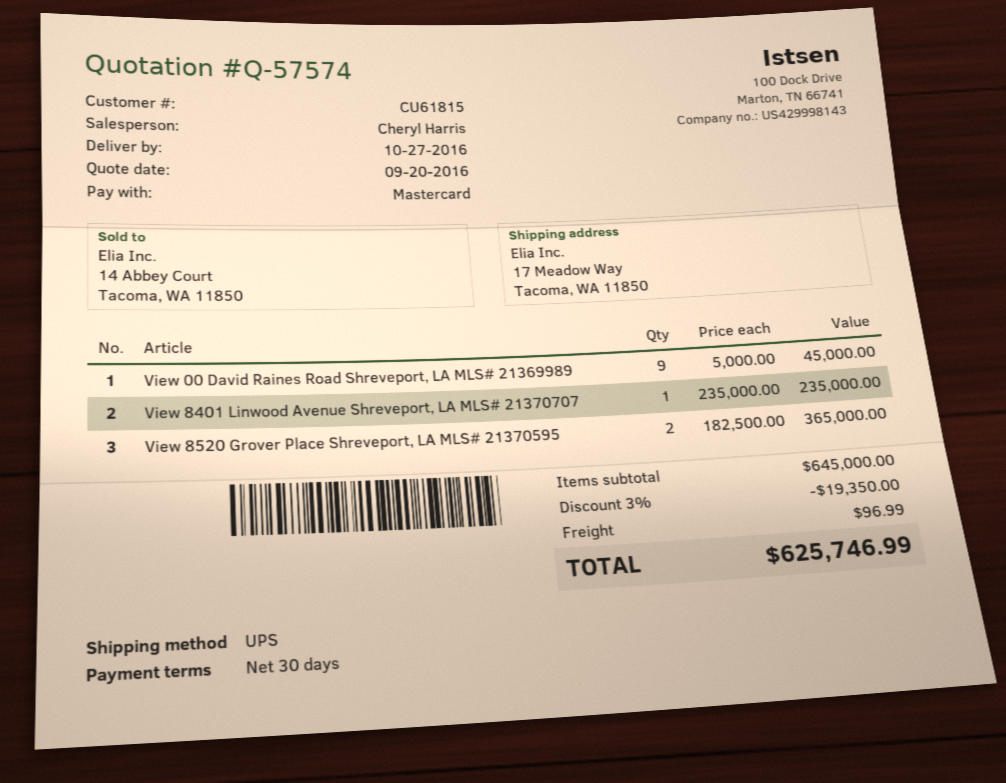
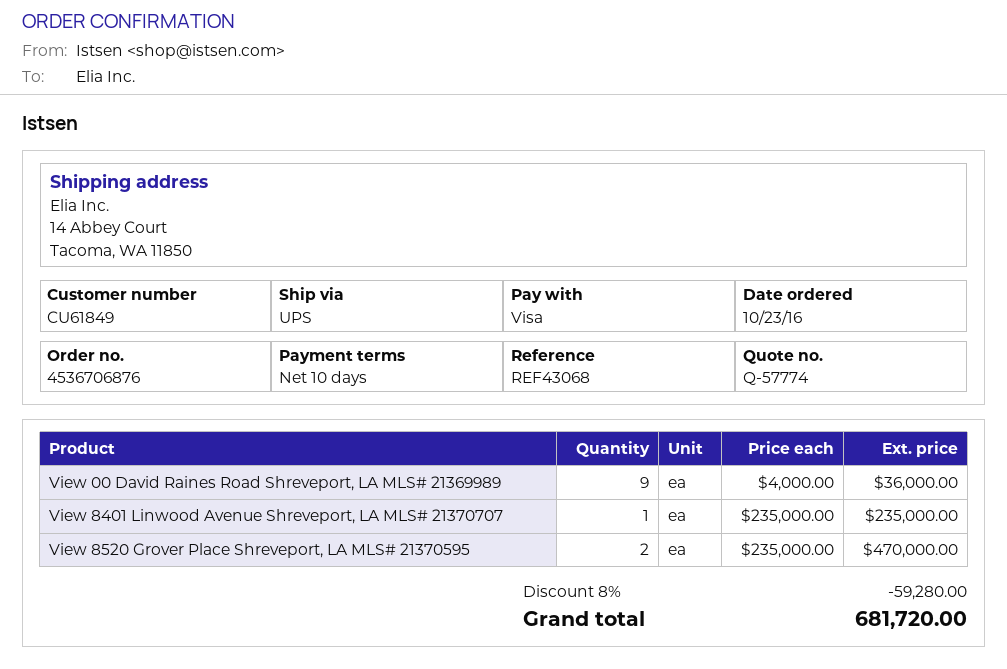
quote number: Q-57574 -> Q-57774
payment terms: 30 days -> 10 days
customer number: CU61815 -> CU61849
payment method: Mastercard -> Visa
ship to: 17 Meadow Way, Tacoma, WA 11850 -> 14 Abbey Court, Tacoma, WA 11850
View 00 David Raines Road Shreveport, LA MLS# 21369989: 9 x 5000.00 = 45000.00 -> 9 x 4000.00 = 36000.00
View 8520 Grover Place Shreveport, LA MLS# 21370595: 2 x 182500.00 = 365000.00 -> 2 x 235000.00 = 470000.00
discount: 3% = 19350.00 -> 8% = 59280.00
shipping: 96.99 -> none
total: 625746.99 -> 681720.00

